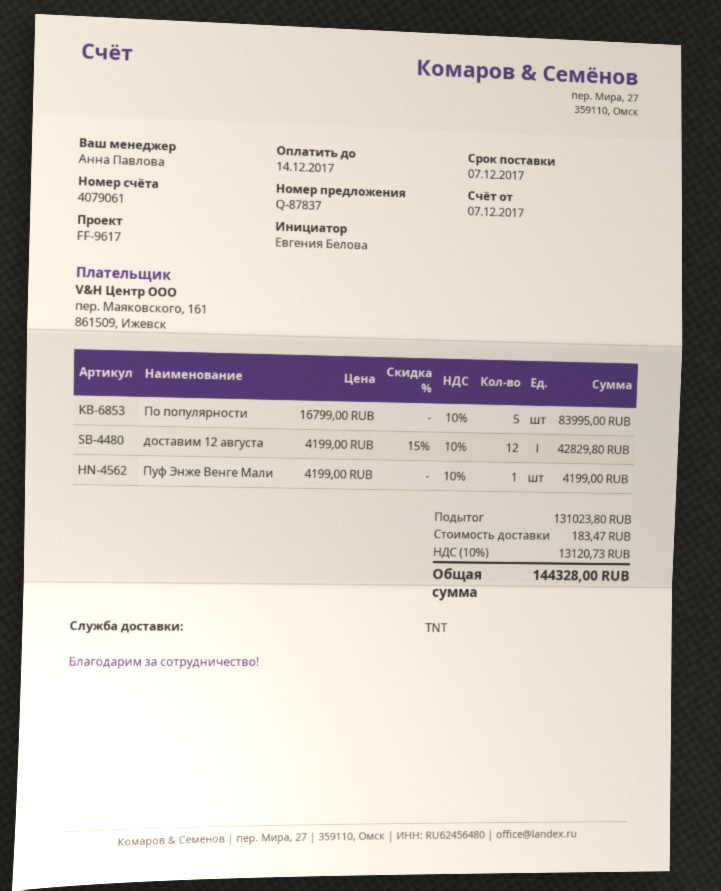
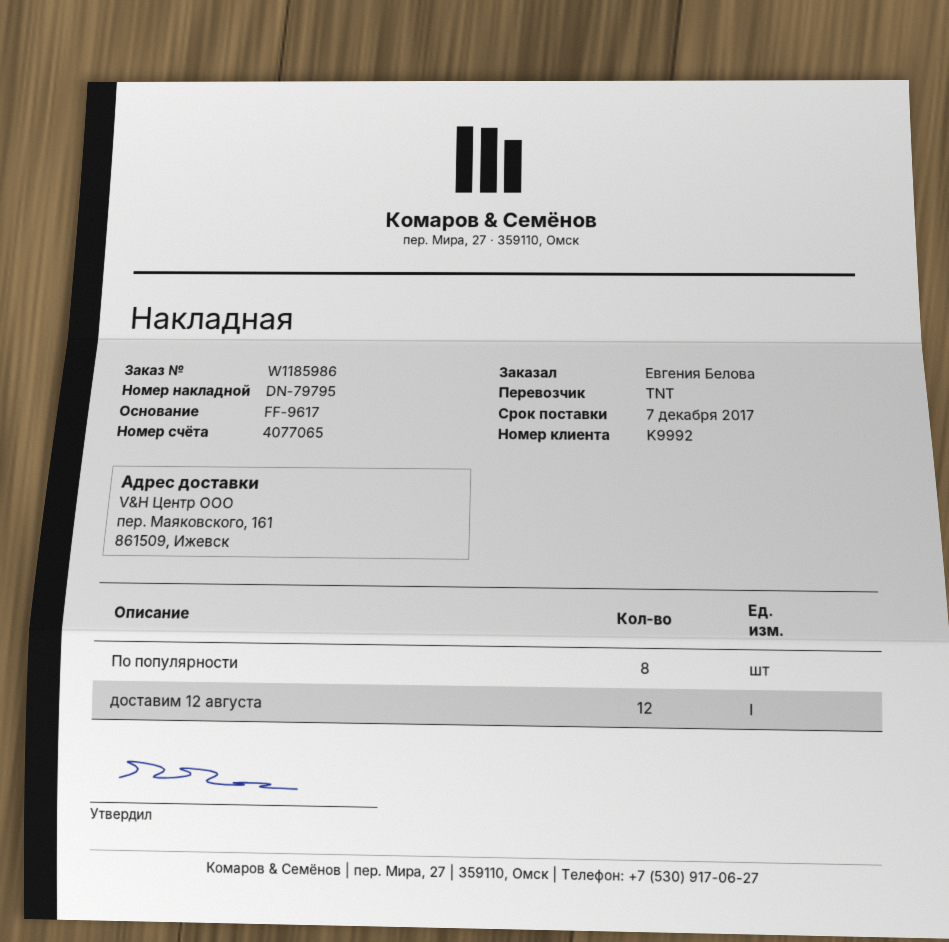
invoice number: 4079061 -> 4077065
По популярности: 5 -> 8
Пуф Энже Венге Мали: 1 -> none

